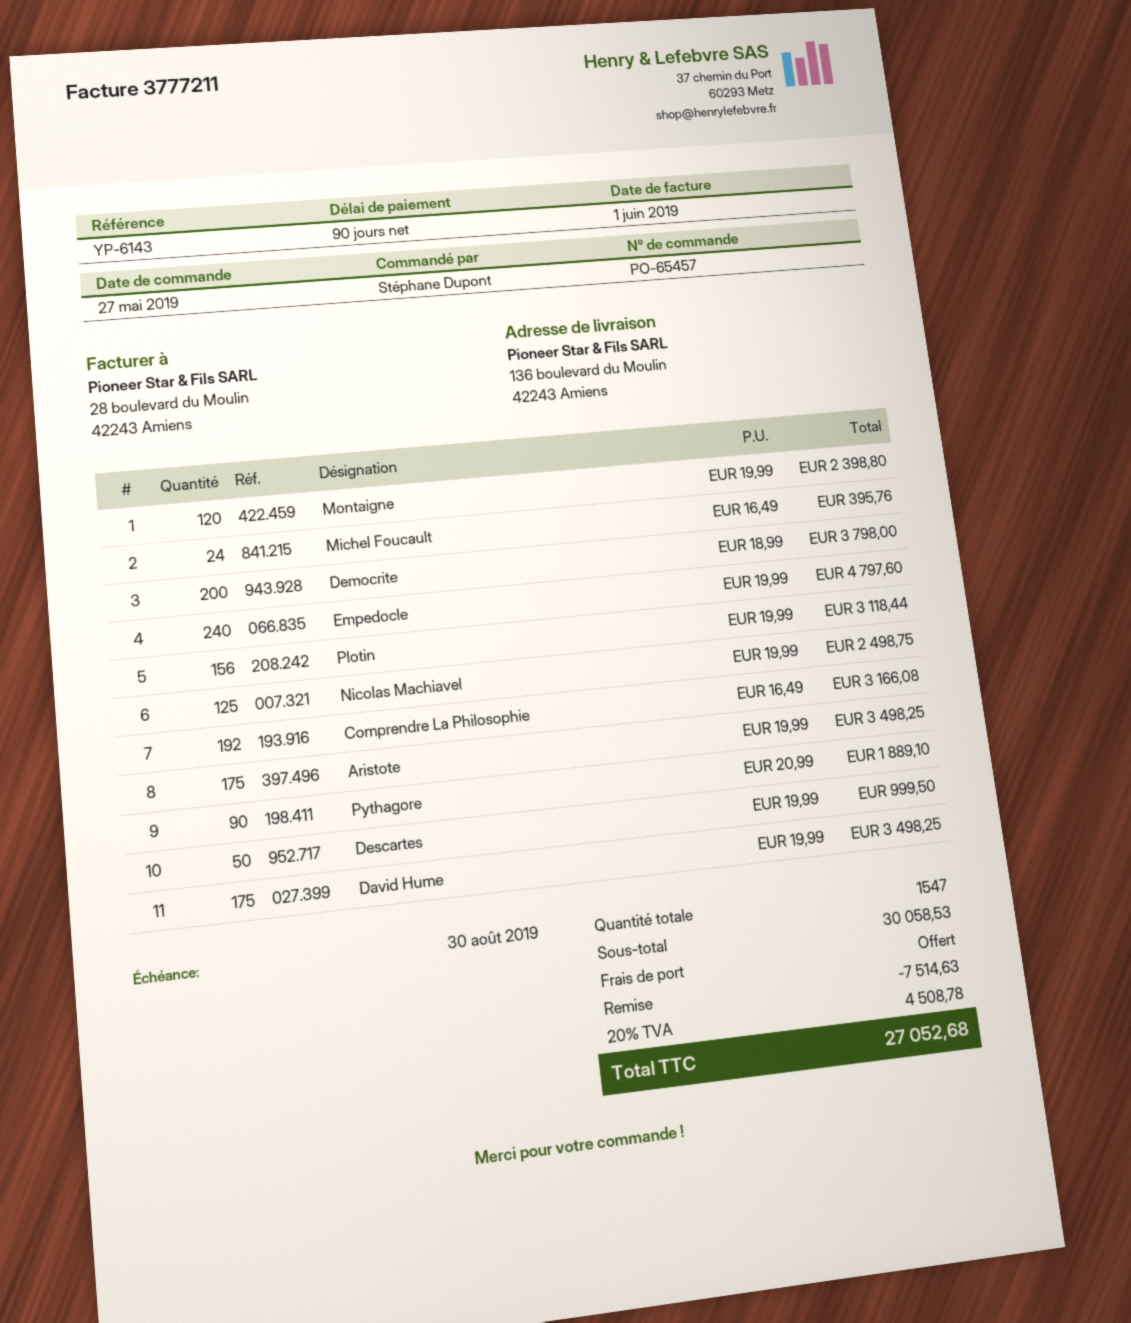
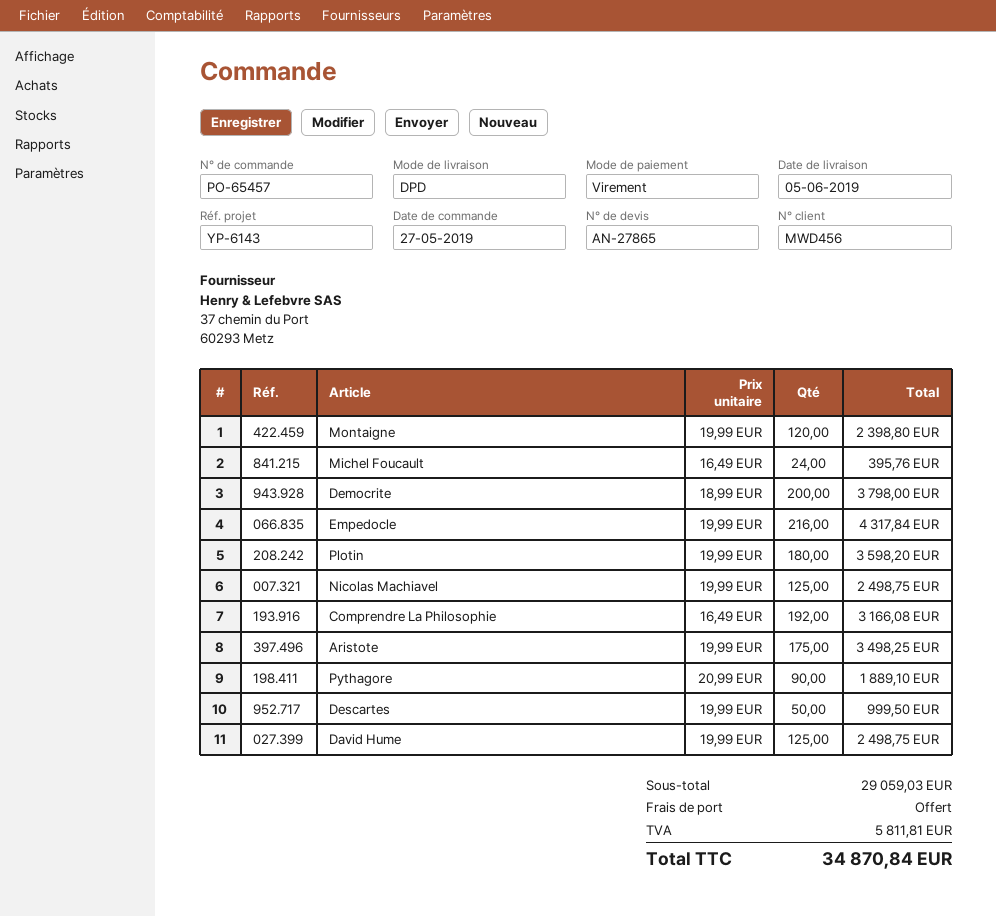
Empedocle: 240 x 19.99 = 4797.60 -> 216 x 19.99 = 4317.84
Plotin: 156 x 19.99 = 3118.44 -> 180 x 19.99 = 3598.20
David Hume: 175 x 19.99 = 3498.25 -> 125 x 19.99 = 2498.75
subtotal: 30058.53 -> 29059.03
discount: 7514.63 -> none
tax: 4508.78 -> 5811.81
total: 27052.68 -> 34870.84

